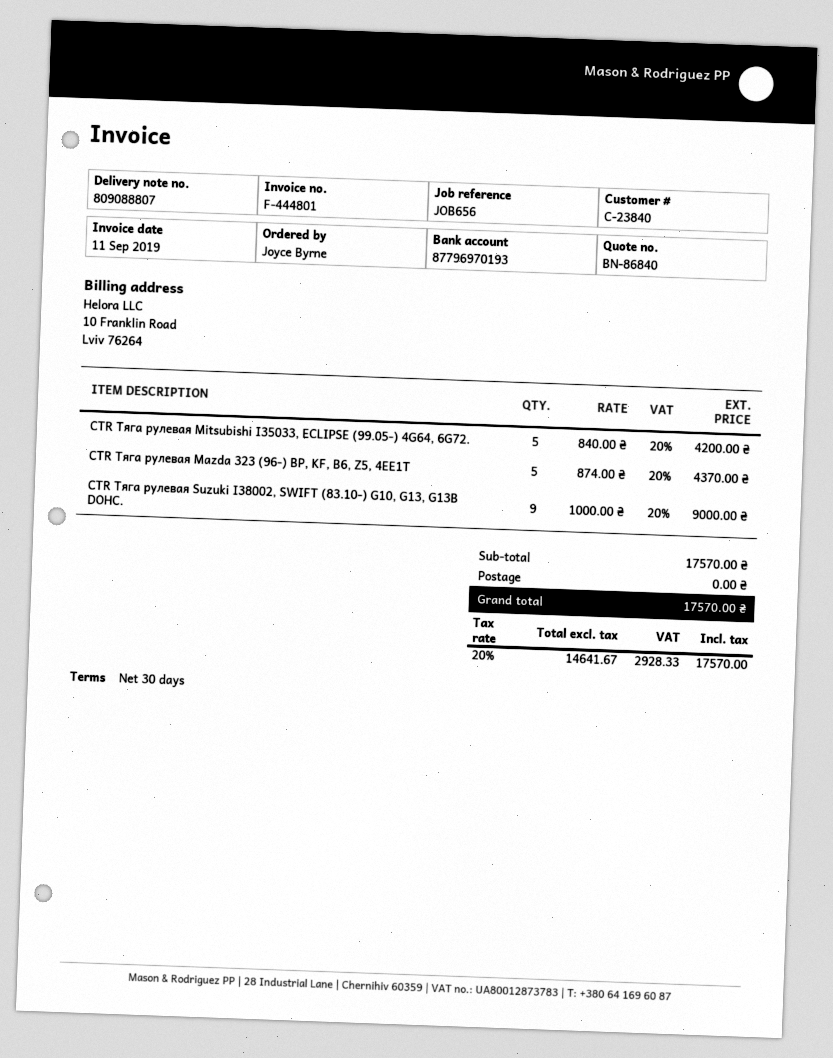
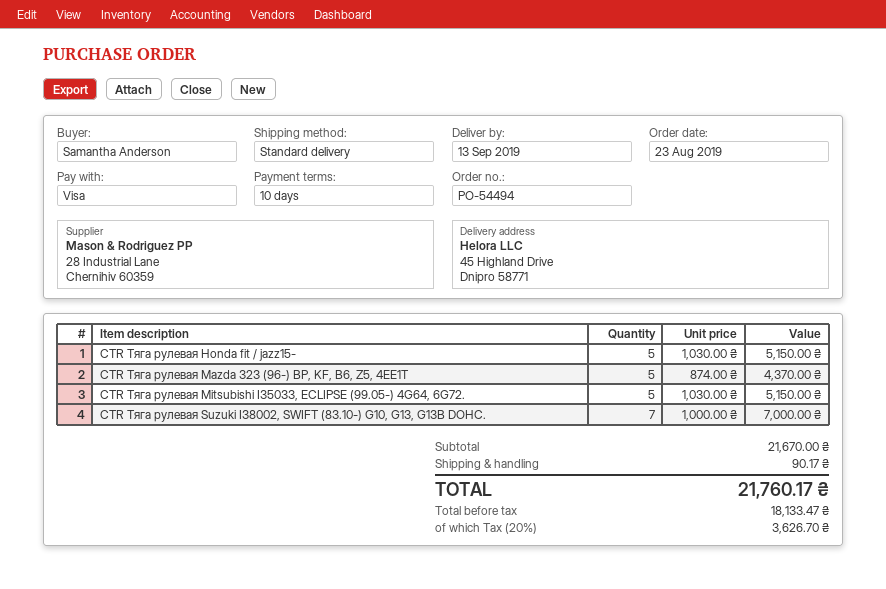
payment terms: 30 days -> 10 days
ordered by: Joyce Byrne -> Samantha Anderson
CTR Тяга рулевая Mitsubishi I35033, ECLIPSE (99.05-) 4G64, 6G72.: 5 x 840.00 = 4200.00 -> 5 x 1030.00 = 5150.00
CTR Тяга рулевая Suzuki I38002, SWIFT (83.10-) G10, G13, G13B DOHC.: 9 x 1000.00 = 9000.00 -> 7 x 1000.00 = 7000.00
CTR Тяга рулевая Honda fit / jazz15-: none -> 5 x 1030.00 = 5150.00
subtotal: 17570.00 -> 21670.00
shipping: 0.00 -> 90.17
net: 14641.67 -> 18133.47
tax: 20% = 2928.33 -> 20% = 3626.70
total: 17570.00 -> 21760.17

